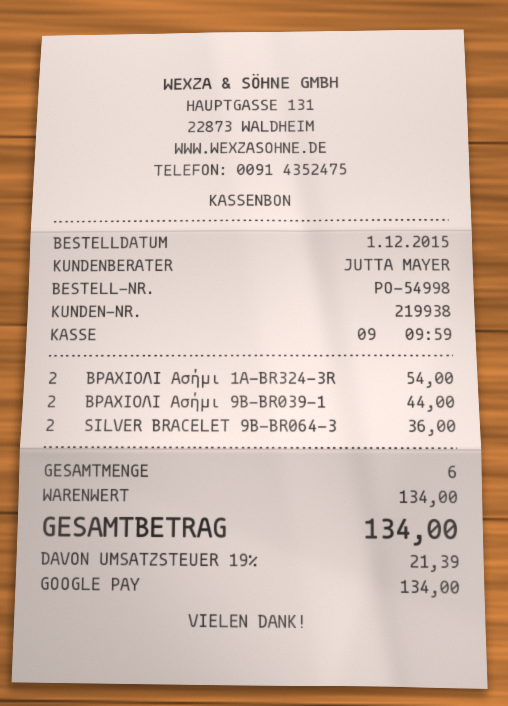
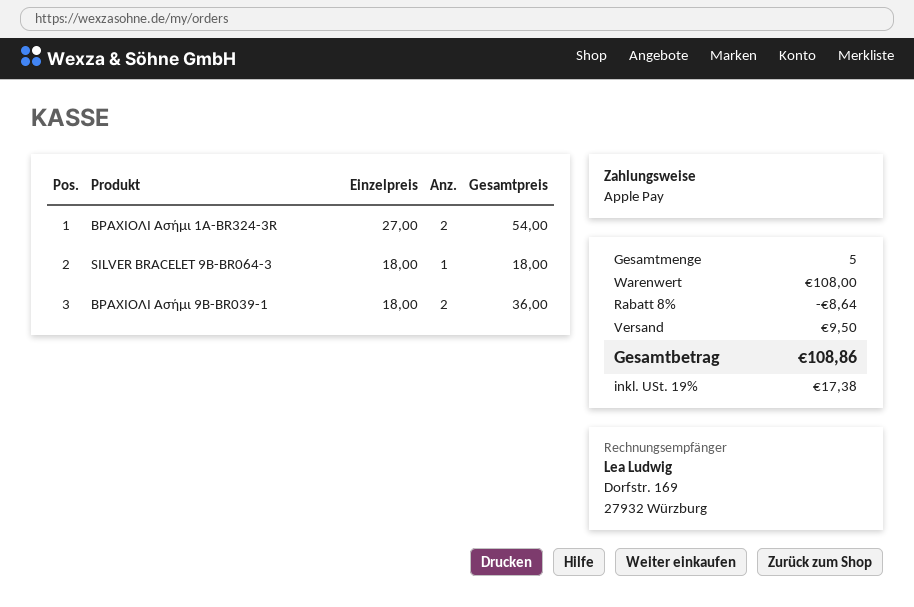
payment method: Google Pay -> Apple Pay
ΒΡΑΧΙΟΛΙ Ασήμι 9B-BR039-1: 2 for 44.00 -> 2 for 36.00
SILVER BRACELET 9B-BR064-3: 2 for 36.00 -> 1 for 18.00
total quantity: 6 -> 5
subtotal: 134.00 -> 108.00
discount: none -> 8% = 8.64
shipping: none -> 9.50
tax: 19% = 21.39 -> 19% = 17.38
total: 134.00 -> 108.86

